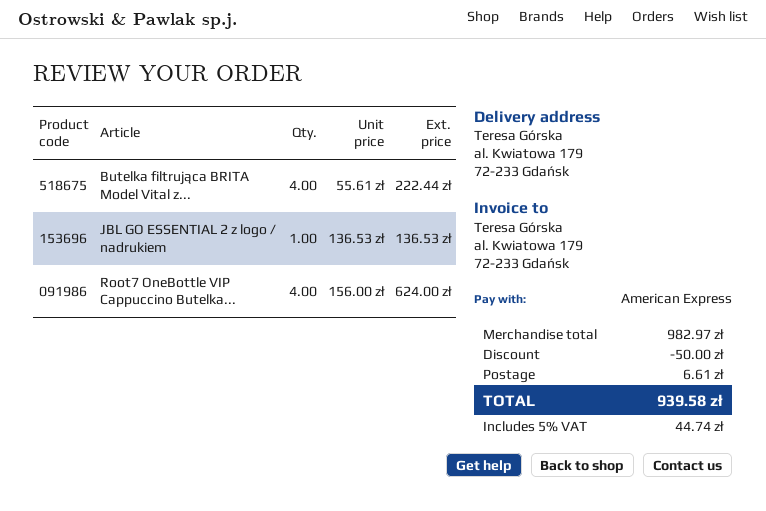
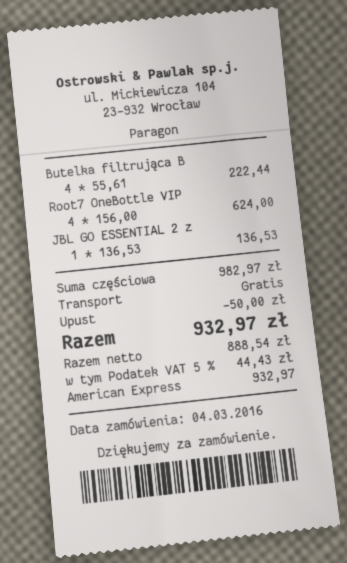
shipping: 6.61 -> 0.00
tax: 5% = 44.74 -> 5% = 44.43
total: 939.58 -> 932.97

